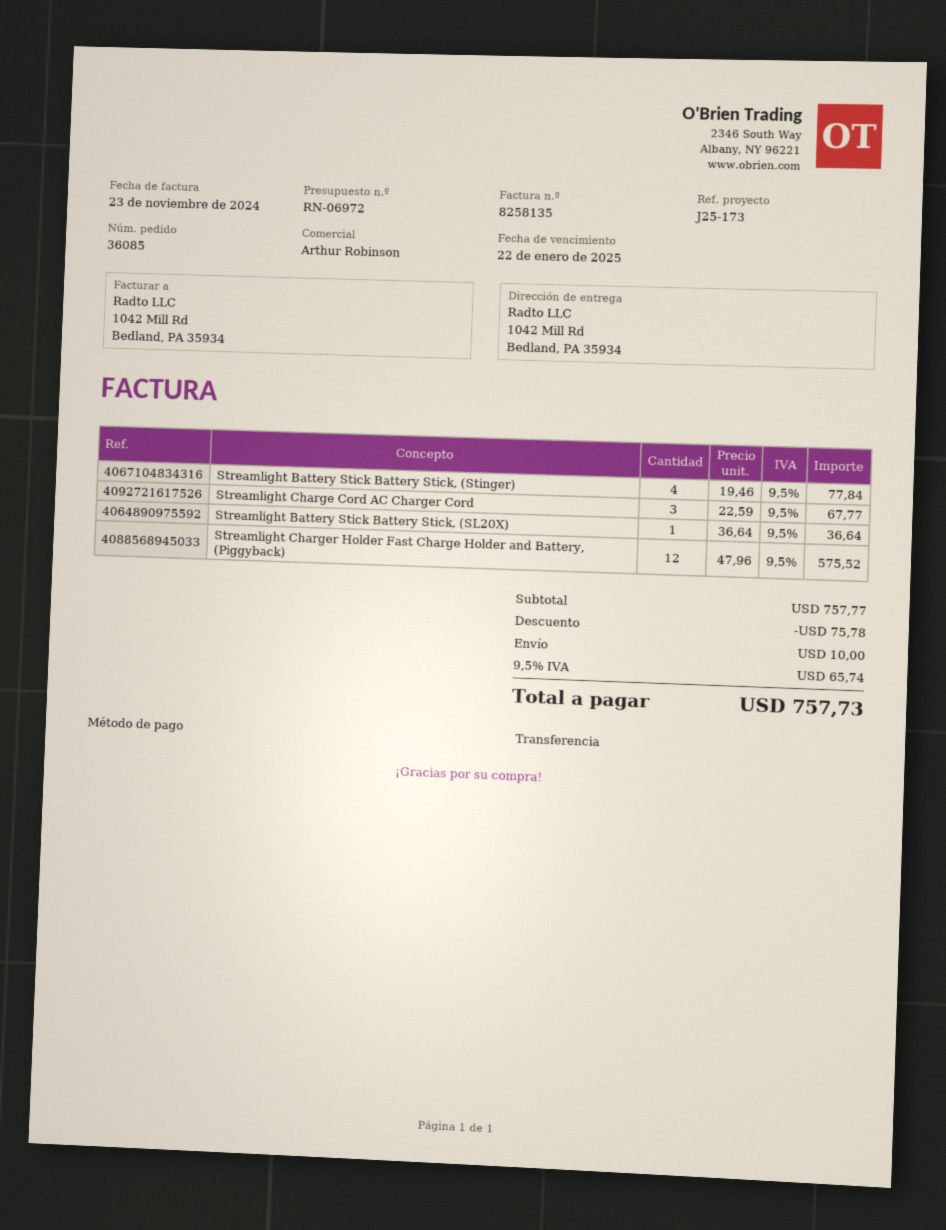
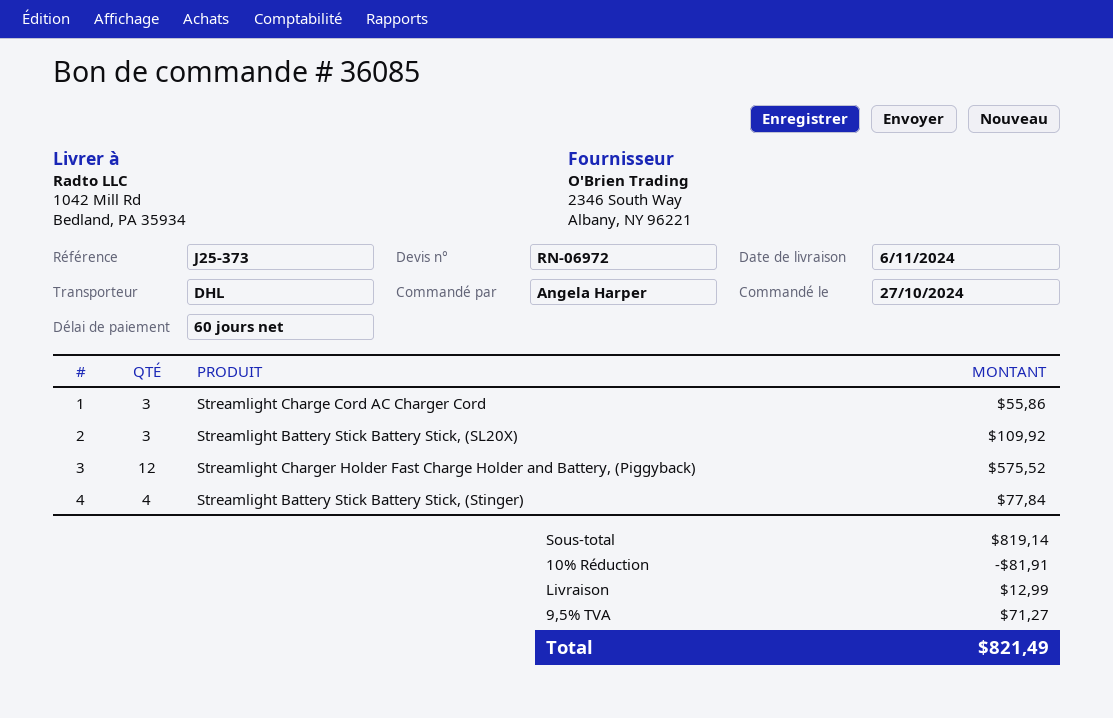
reference: J25-173 -> J25-373
Streamlight Charge Cord AC Charger Cord: 3 for 67.77 -> 3 for 55.86
Streamlight Battery Stick Battery Stick, (SL20X): 1 for 36.64 -> 3 for 109.92
subtotal: 757.77 -> 819.14
discount: 75.78 -> 81.91
shipping: 10.00 -> 12.99
tax: 9.5% = 65.74 -> 9.5% = 71.27
total: 757.73 -> 821.49

